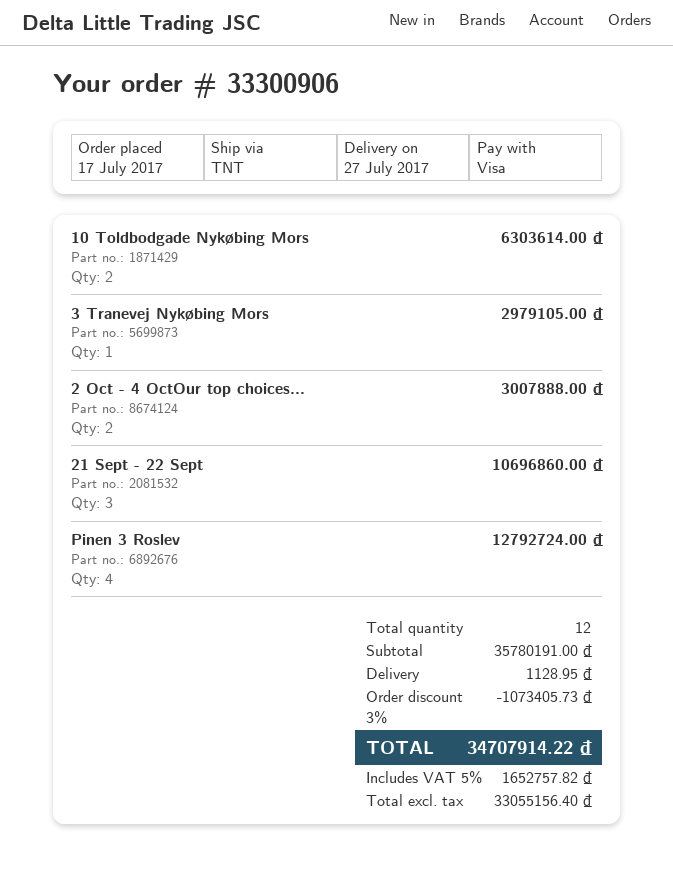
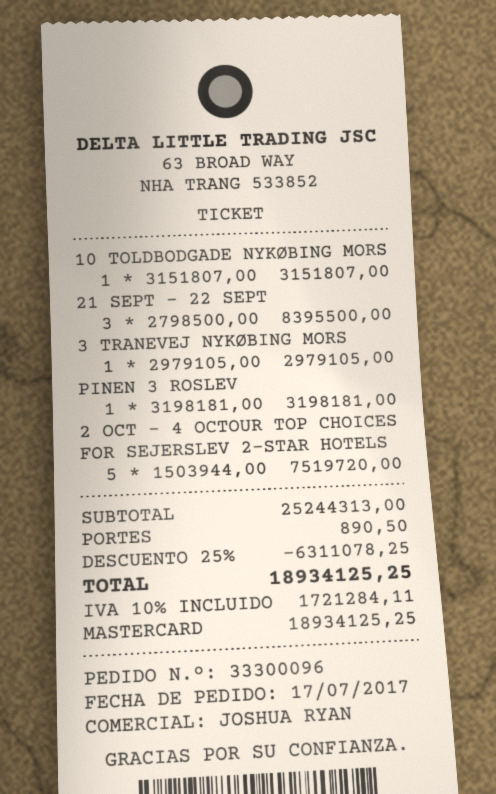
order number: 33300906 -> 33300096
payment method: Visa -> Mastercard
10 Toldbodgade Nykøbing Mors: 2 for 6303614.00 -> 1 for 3151807.00
2 Oct - 4 OctOur top choices...: 2 for 3007888.00 -> 5 for 7519720.00
21 Sept - 22 Sept: 3 for 10696860.00 -> 3 for 8395500.00
Pinen 3 Roslev: 4 for 12792724.00 -> 1 for 3198181.00
subtotal: 35780191.00 -> 25244313.00
discount: 3% = 1073405.73 -> 25% = 6311078.25
shipping: 1128.95 -> 890.50
tax: 5% = 1652757.82 -> 10% = 1721284.11
total: 34707914.22 -> 18934125.25

